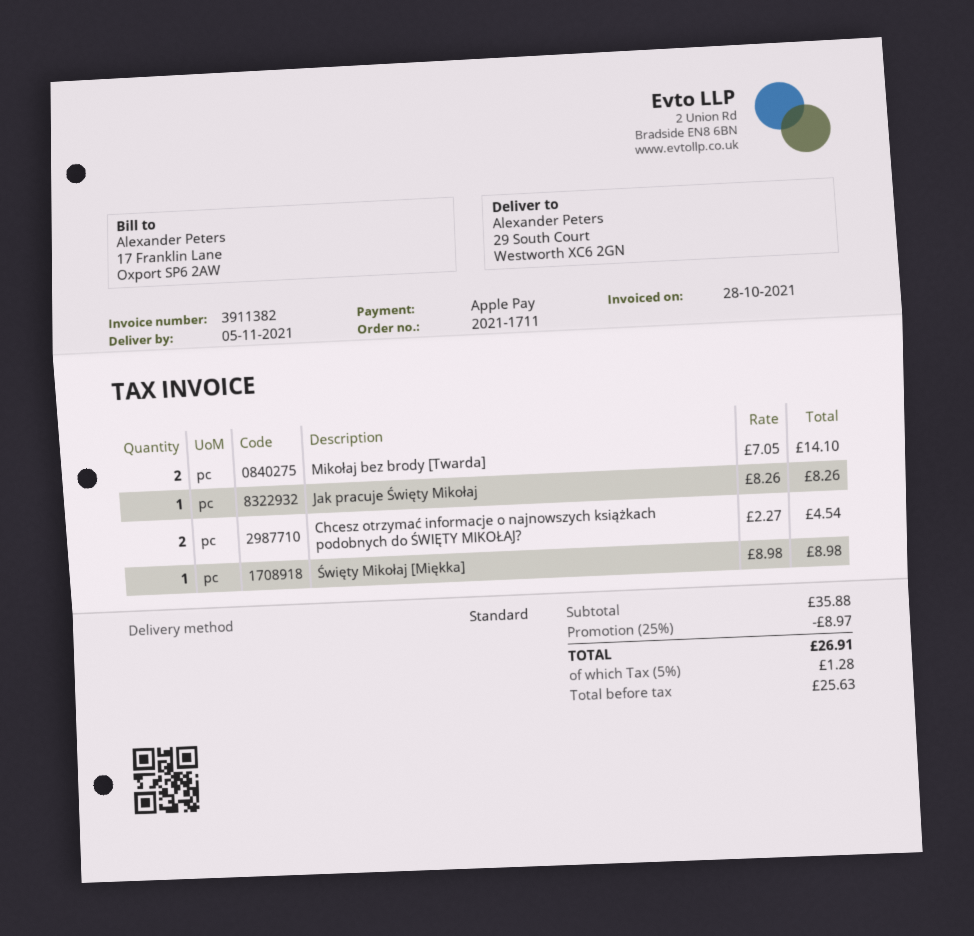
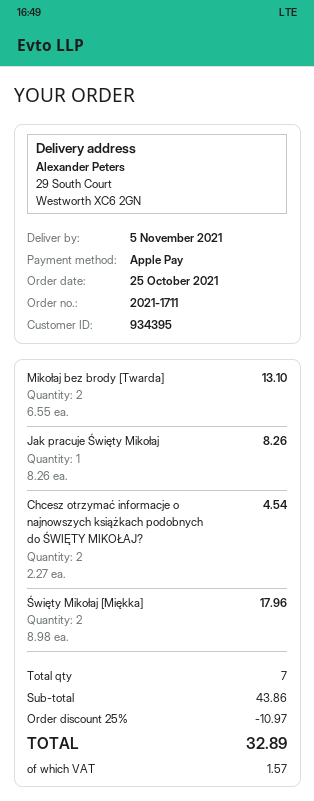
Mikołaj bez brody [Twarda]: 2 x 7.05 = 14.10 -> 2 x 6.55 = 13.10
Święty Mikołaj [Miękka]: 1 x 8.98 = 8.98 -> 2 x 8.98 = 17.96
subtotal: 35.88 -> 43.86
discount: 25% = 8.97 -> 25% = 10.97
tax: 1.28 -> 1.57
total: 26.91 -> 32.89

